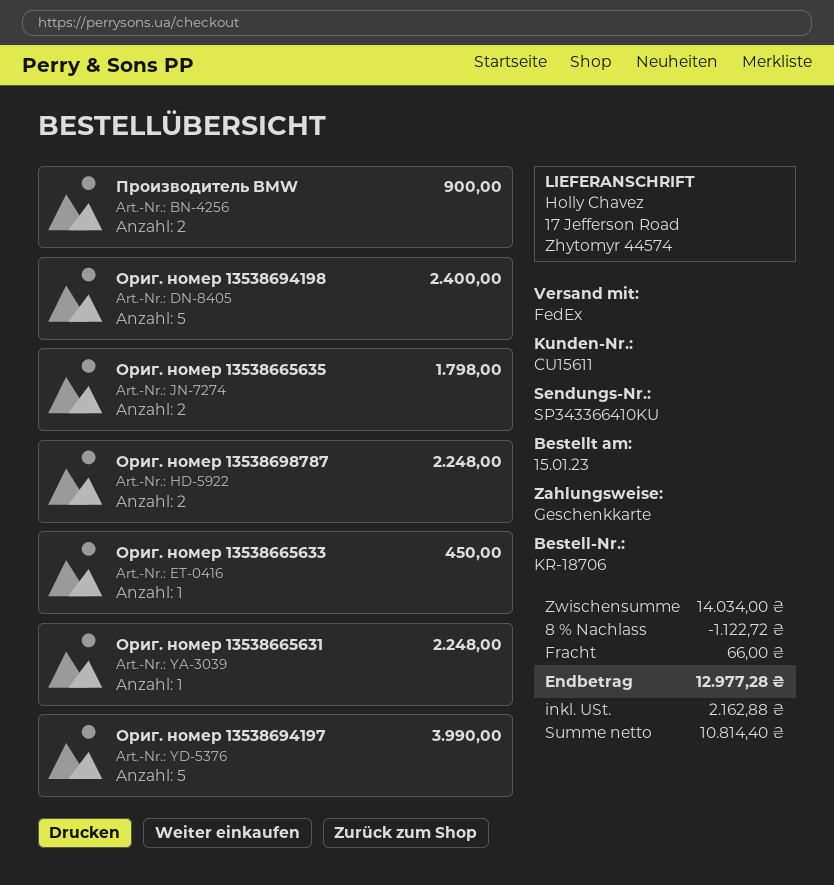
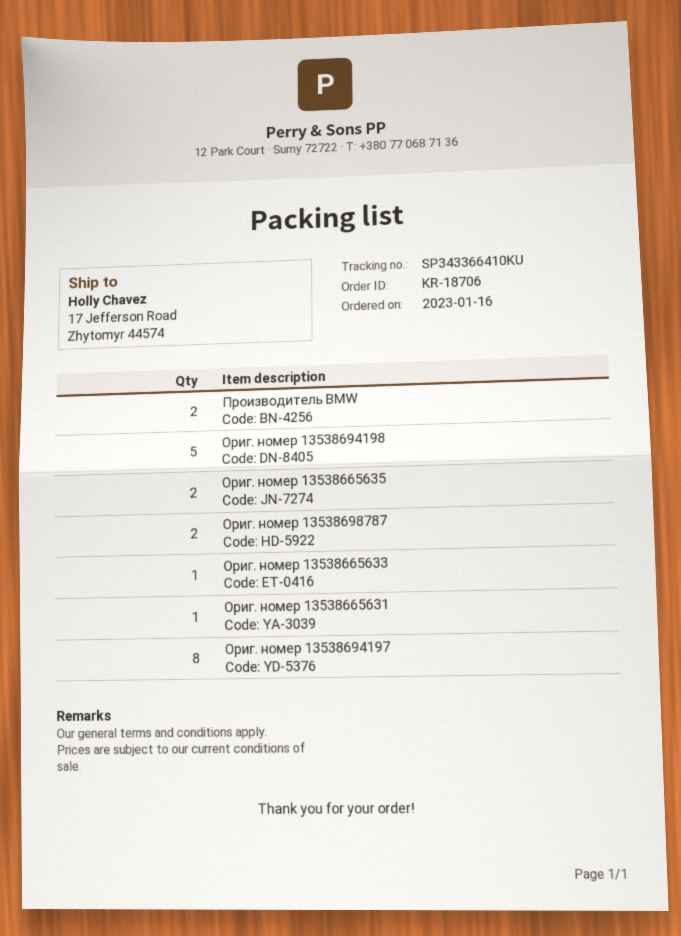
order date: 2023-01-15 -> 2023-01-16
Ориг. номер 13538694197: 5 -> 8

